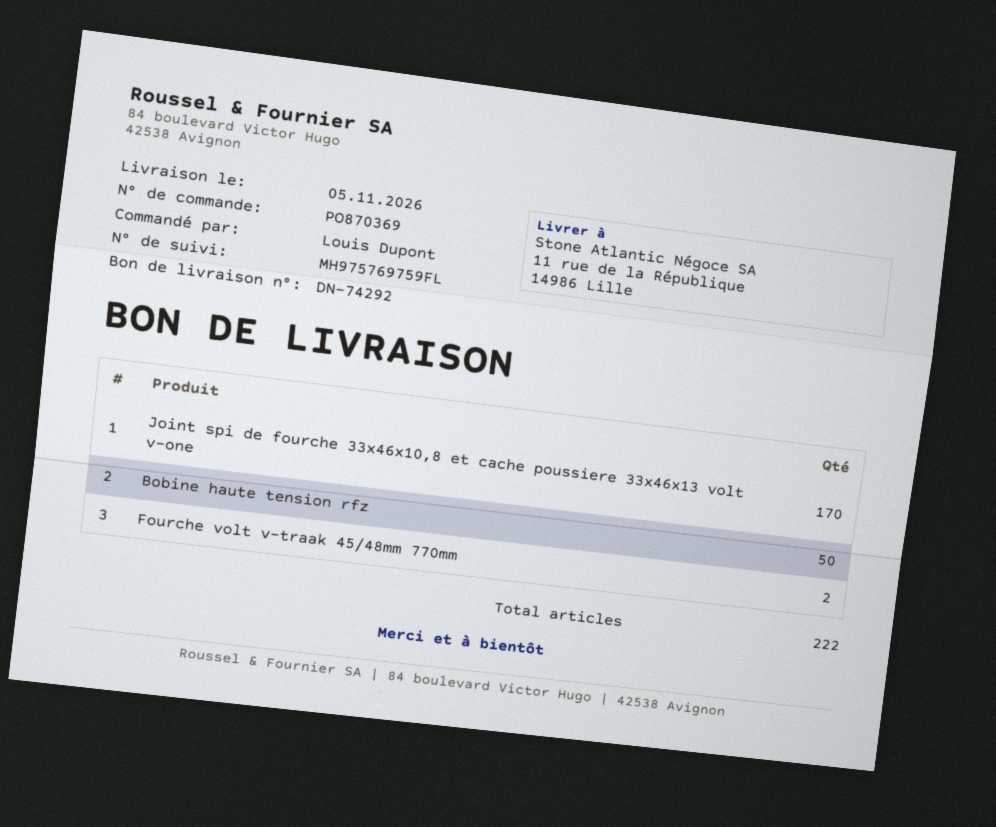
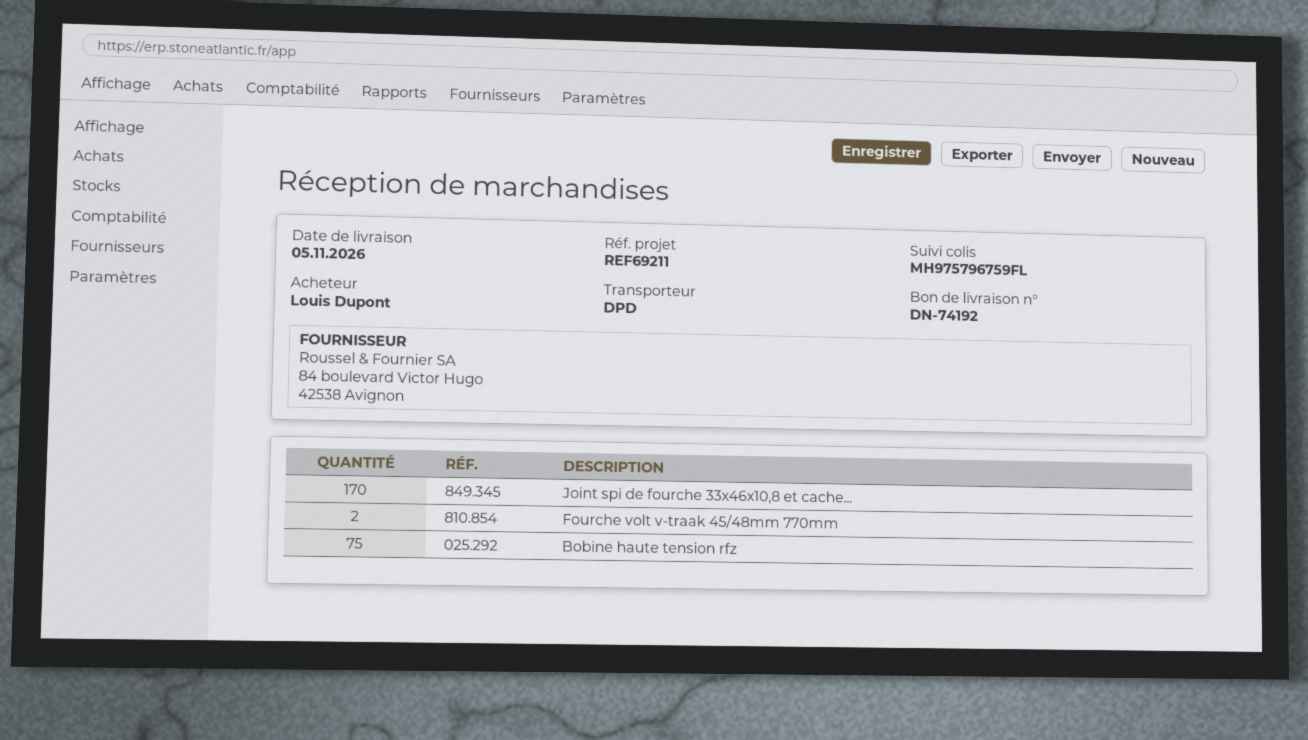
delivery note number: DN-74292 -> DN-74192
tracking number: MH975769759FL -> MH975796759FL
Bobine haute tension rfz: 50 -> 75

